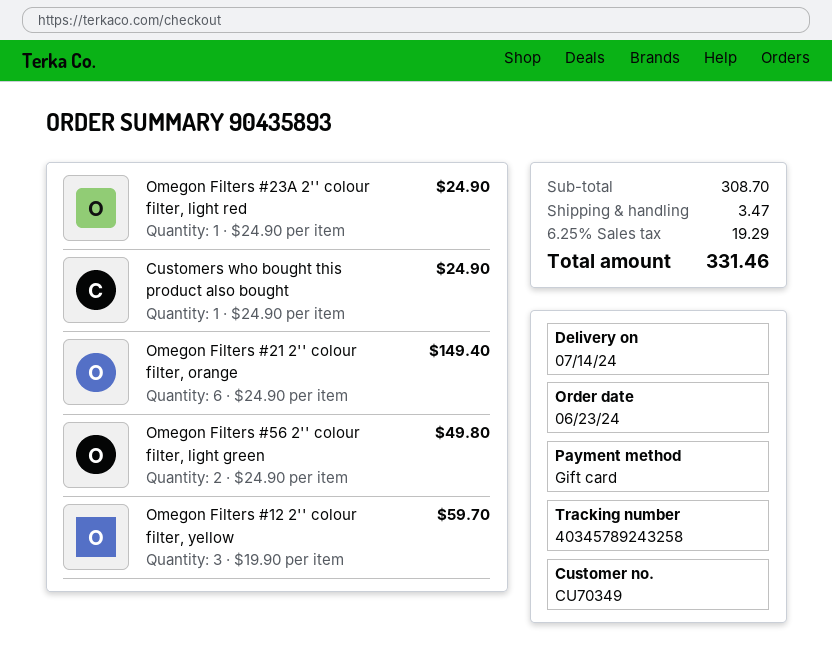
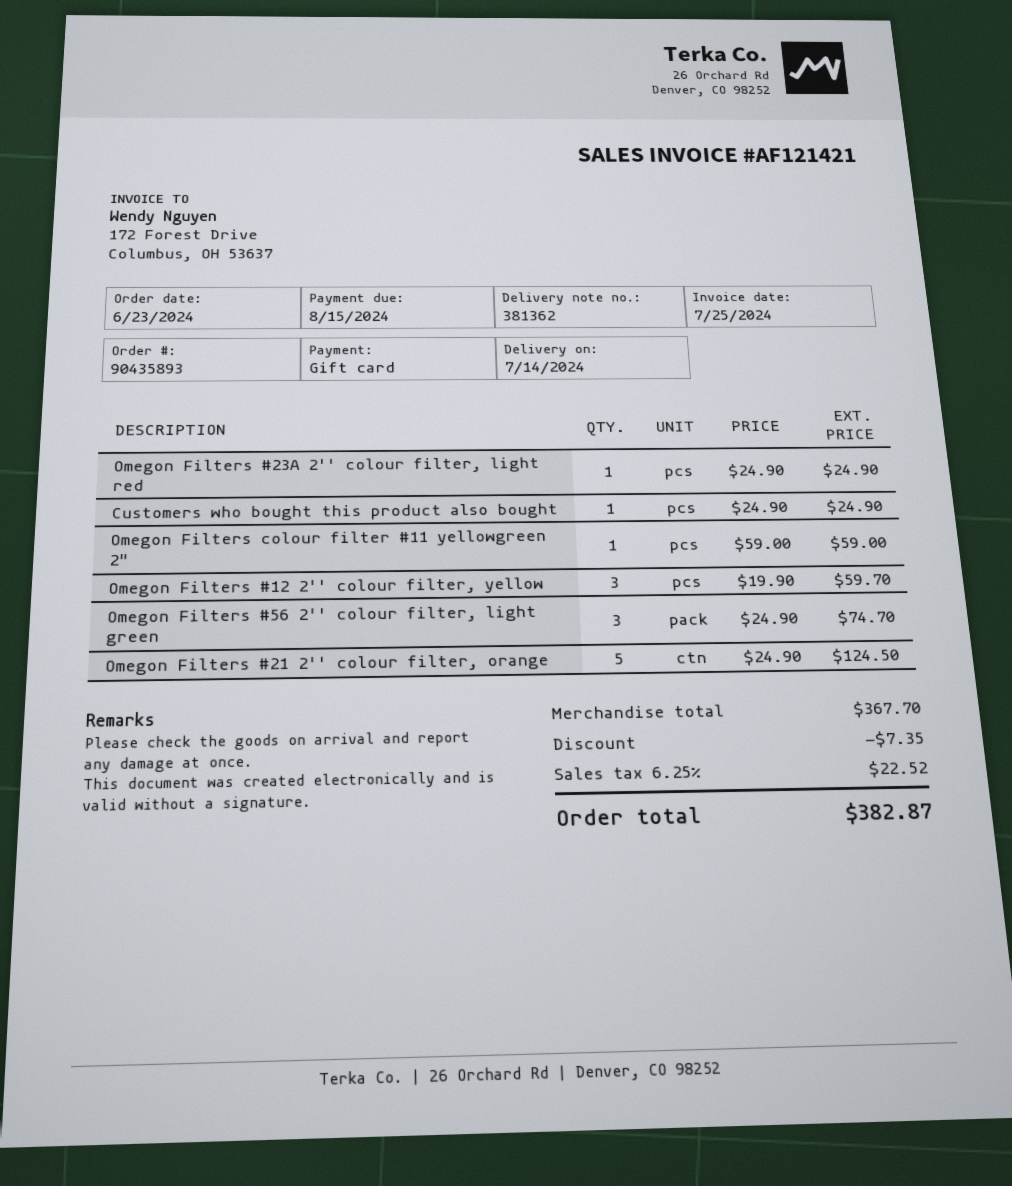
Omegon Filters #21 2'' colour filter, orange: 6 x 24.90 = 149.40 -> 5 x 24.90 = 124.50
Omegon Filters #56 2'' colour filter, light green: 2 x 24.90 = 49.80 -> 3 x 24.90 = 74.70
Omegon Filters colour filter #11 yellowgreen 2": none -> 1 x 59.00 = 59.00
subtotal: 308.70 -> 367.70
discount: none -> 7.35
shipping: 3.47 -> none
tax: 6.25% = 19.29 -> 6.25% = 22.52
total: 331.46 -> 382.87

